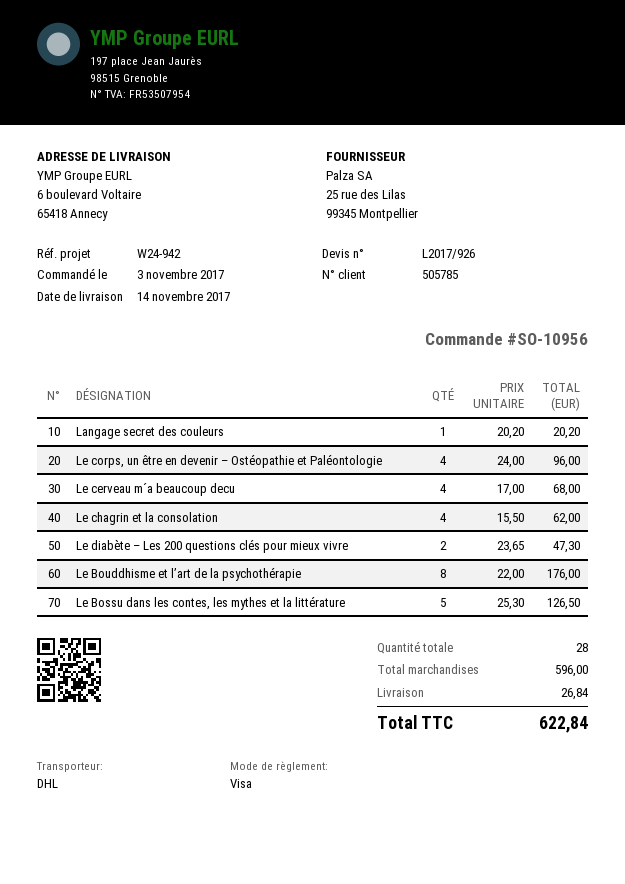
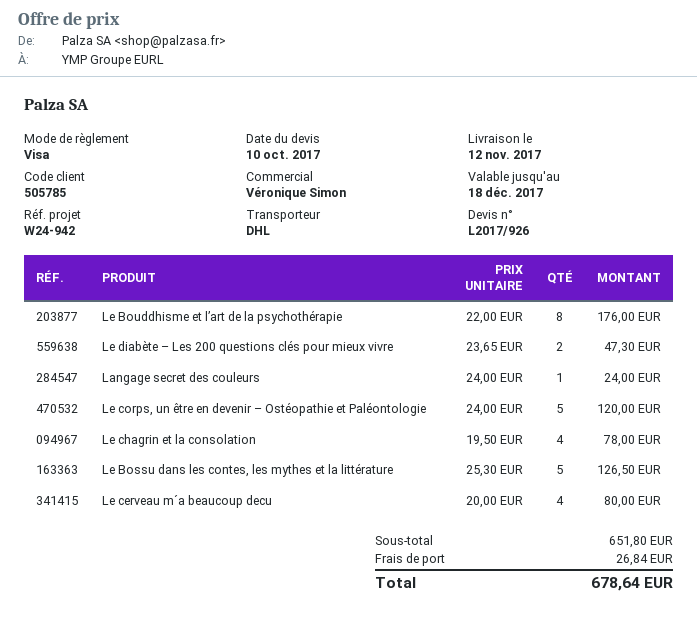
delivery date: 2017-11-14 -> 2017-11-12
Langage secret des couleurs: 1 x 20.20 = 20.20 -> 1 x 24.00 = 24.00
Le corps, un être en devenir – Ostéopathie et Paléontologie: 4 x 24.00 = 96.00 -> 5 x 24.00 = 120.00
Le cerveau m´a beaucoup decu: 4 x 17.00 = 68.00 -> 4 x 20.00 = 80.00
Le chagrin et la consolation: 4 x 15.50 = 62.00 -> 4 x 19.50 = 78.00
subtotal: 596.00 -> 651.80
total: 622.84 -> 678.64

